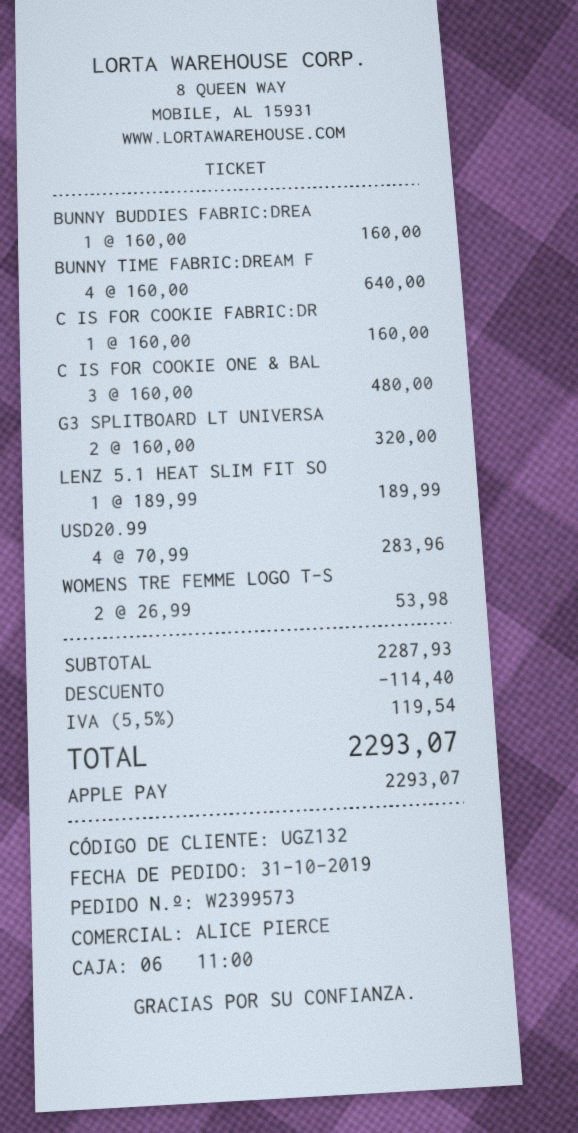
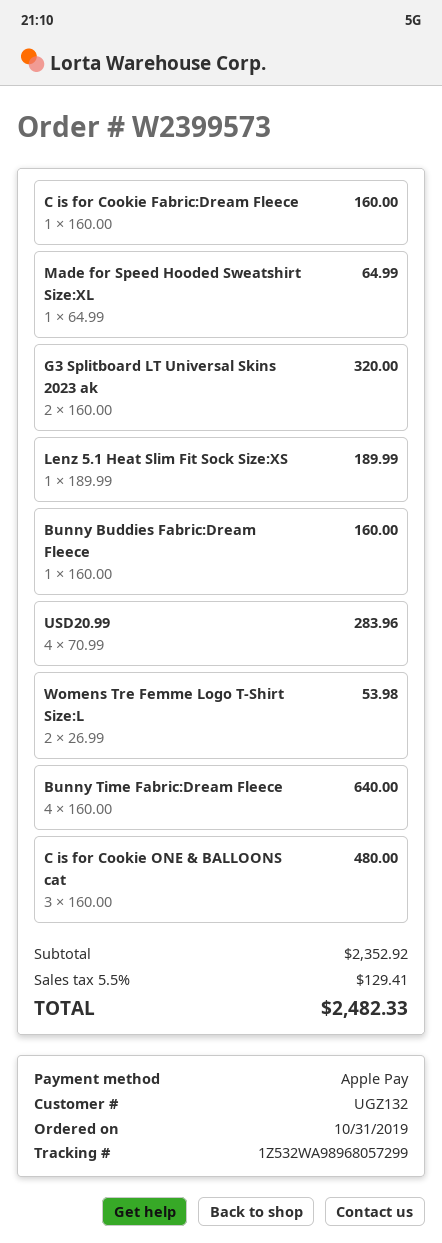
Made for Speed Hooded Sweatshirt Size:XL: none -> 1 x 64.99 = 64.99
subtotal: 2287.93 -> 2352.92
discount: 114.40 -> none
tax: 5.5% = 119.54 -> 5.5% = 129.41
total: 2293.07 -> 2482.33

